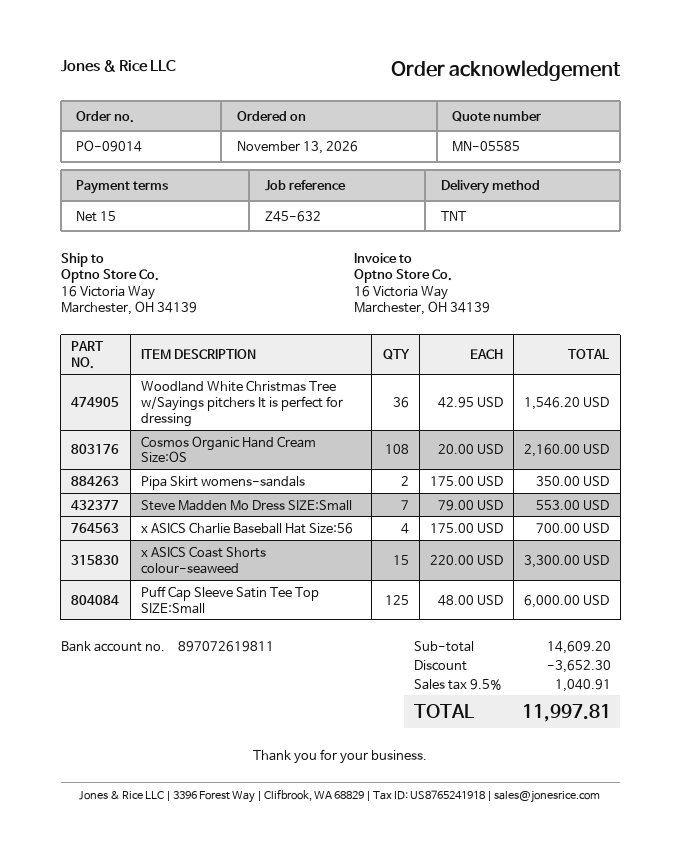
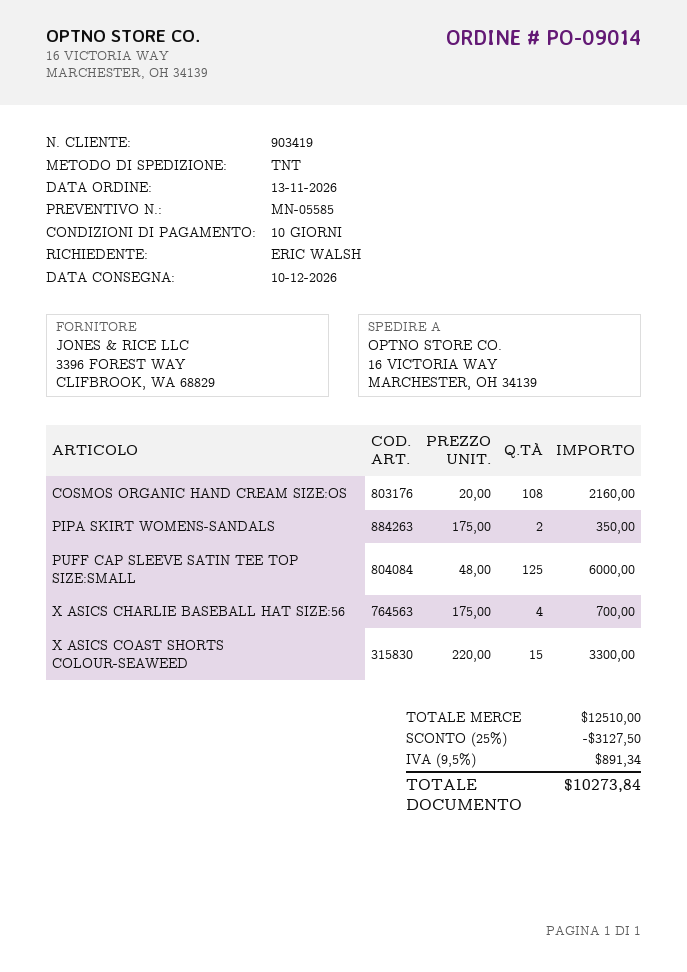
payment terms: 15 days -> 10 days
Woodland White Christmas Tree w/Sayings pitchers It is perfect for dressing: 36 x 42.95 = 1546.20 -> none
Steve Madden Mo Dress SIZE:Small: 7 x 79.00 = 553.00 -> none
subtotal: 14609.20 -> 12510.00
discount: 3652.30 -> 3127.50
tax: 9.5% = 1040.91 -> 9.5% = 891.34
total: 11997.81 -> 10273.84

